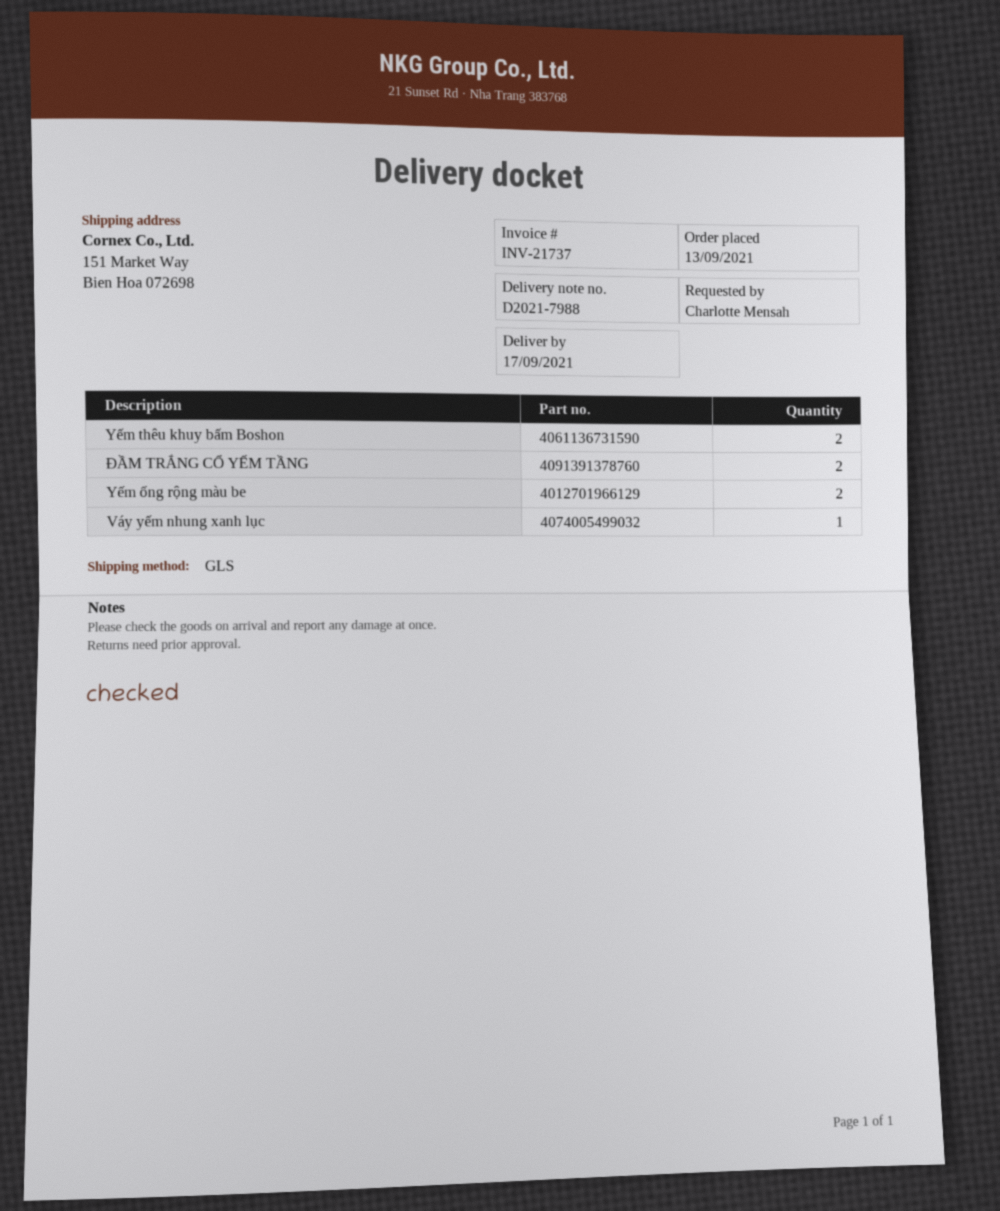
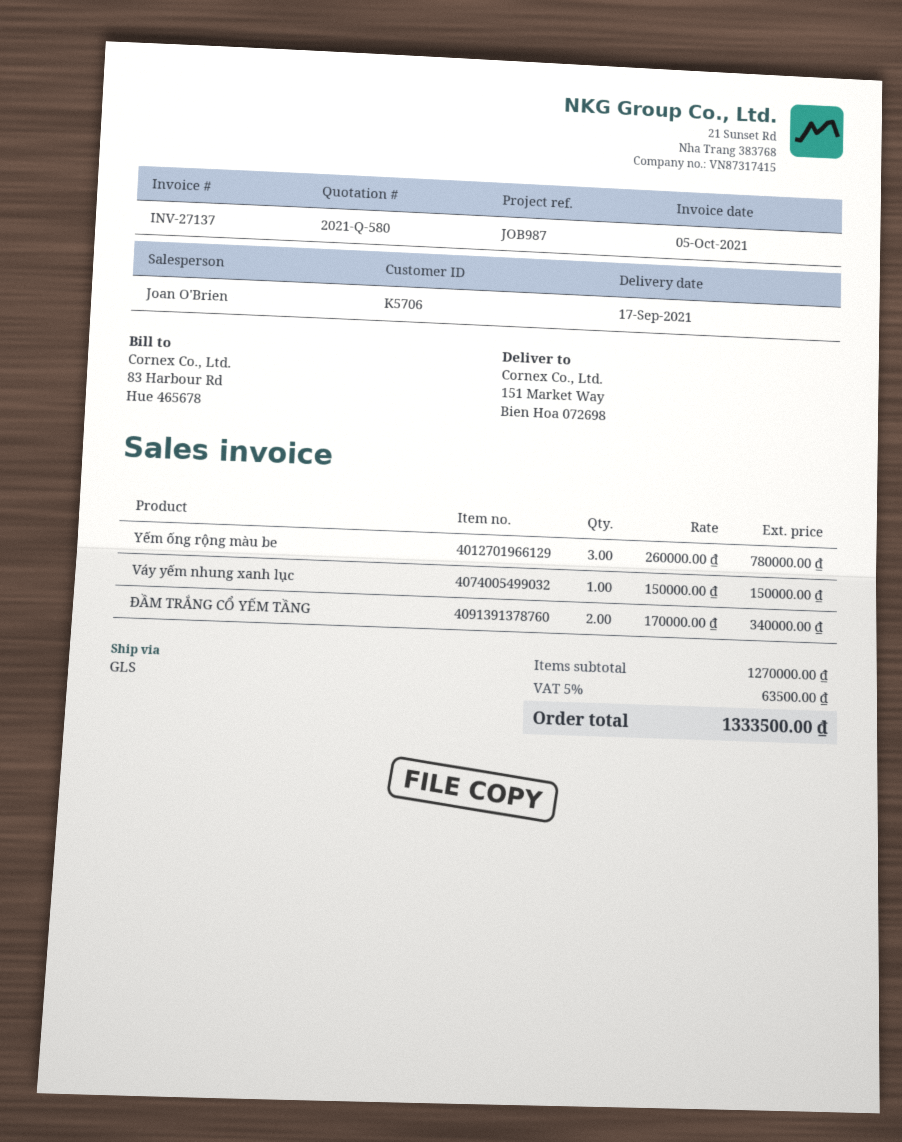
invoice number: INV-21737 -> INV-27137
Yếm thêu khuy bấm Boshon: 2 -> none
Yếm ống rộng màu be: 2 -> 3

